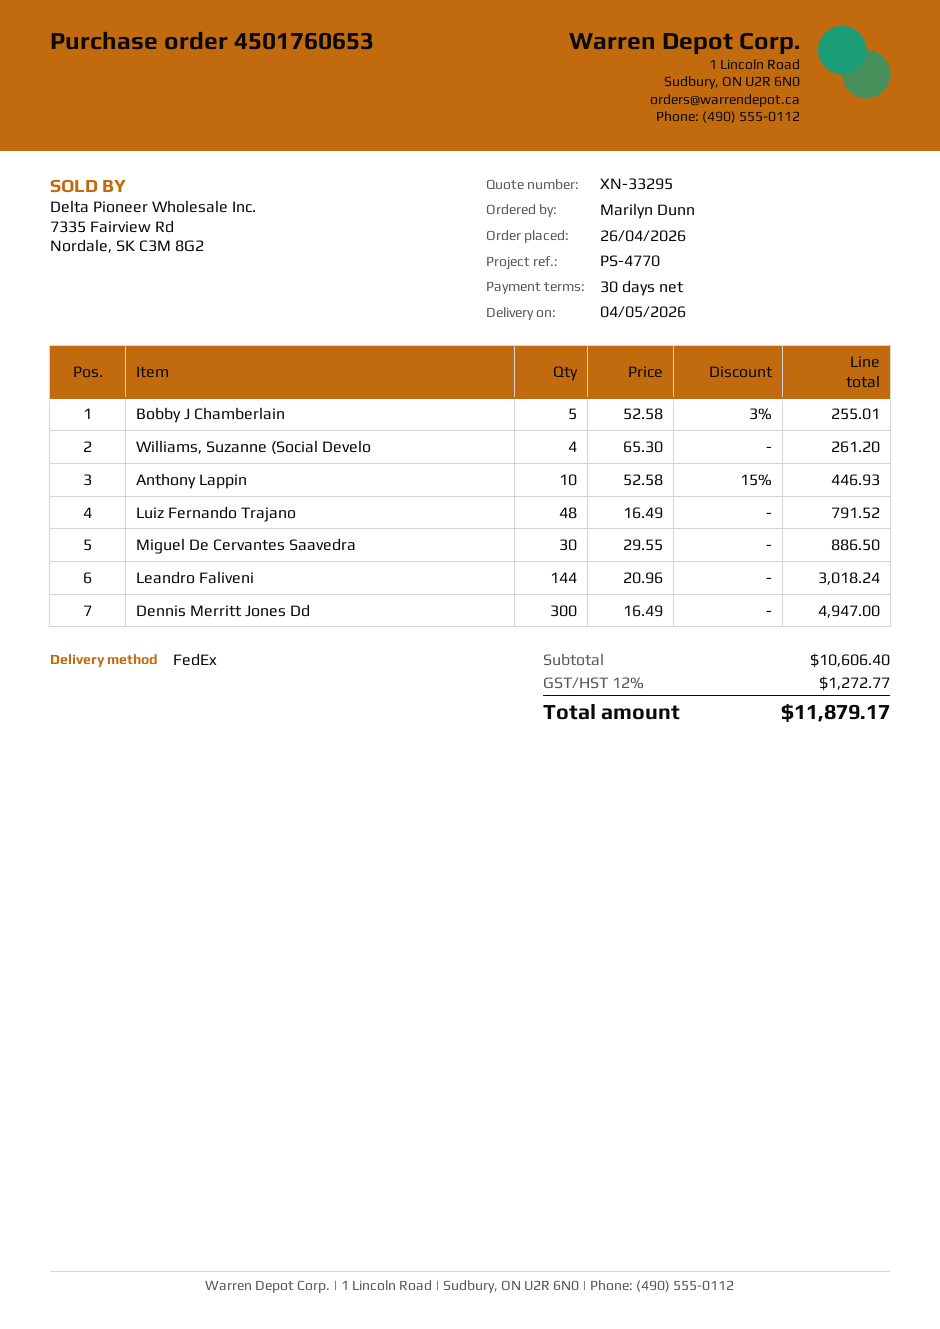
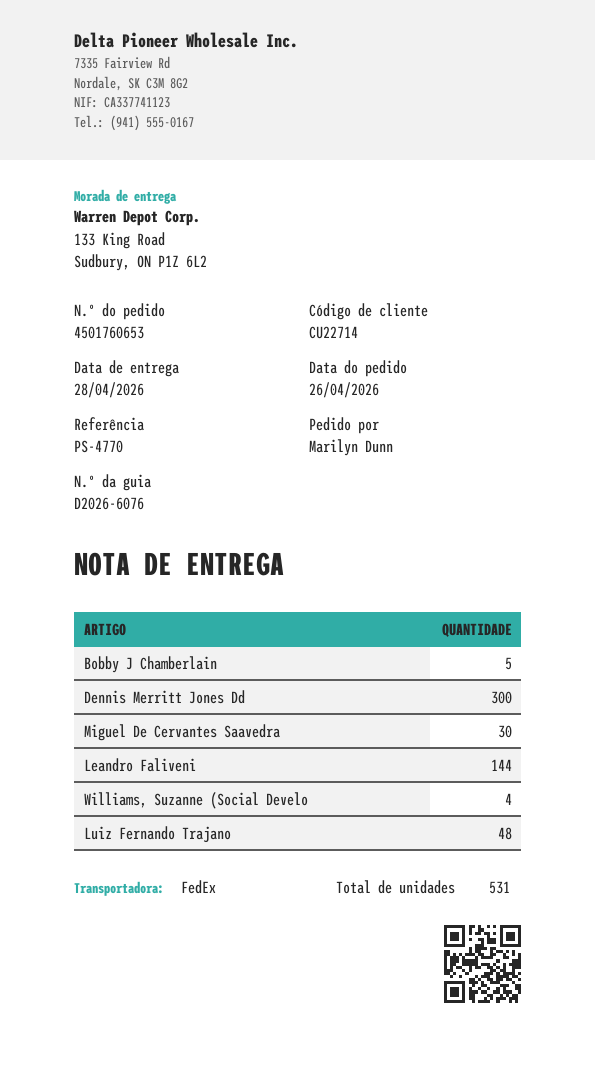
delivery date: 2026-05-04 -> 2026-04-28
Anthony Lappin: 10 -> none

